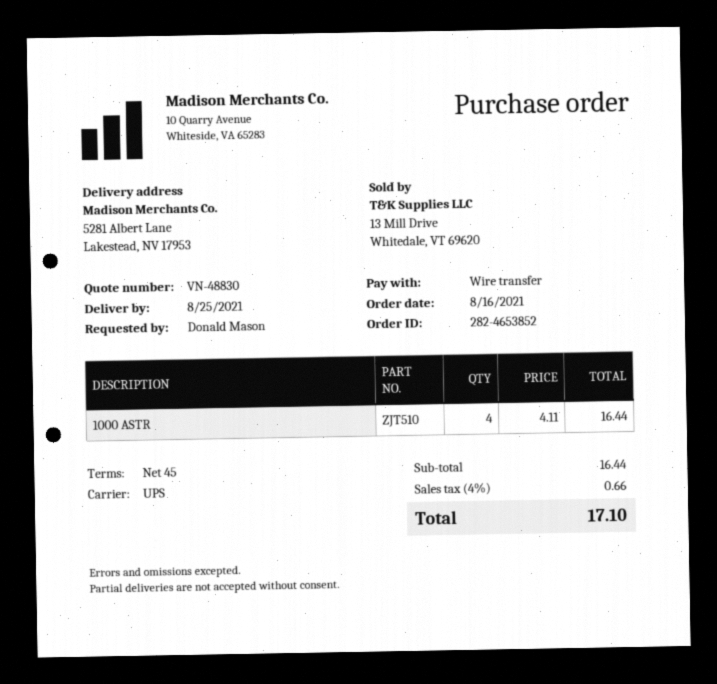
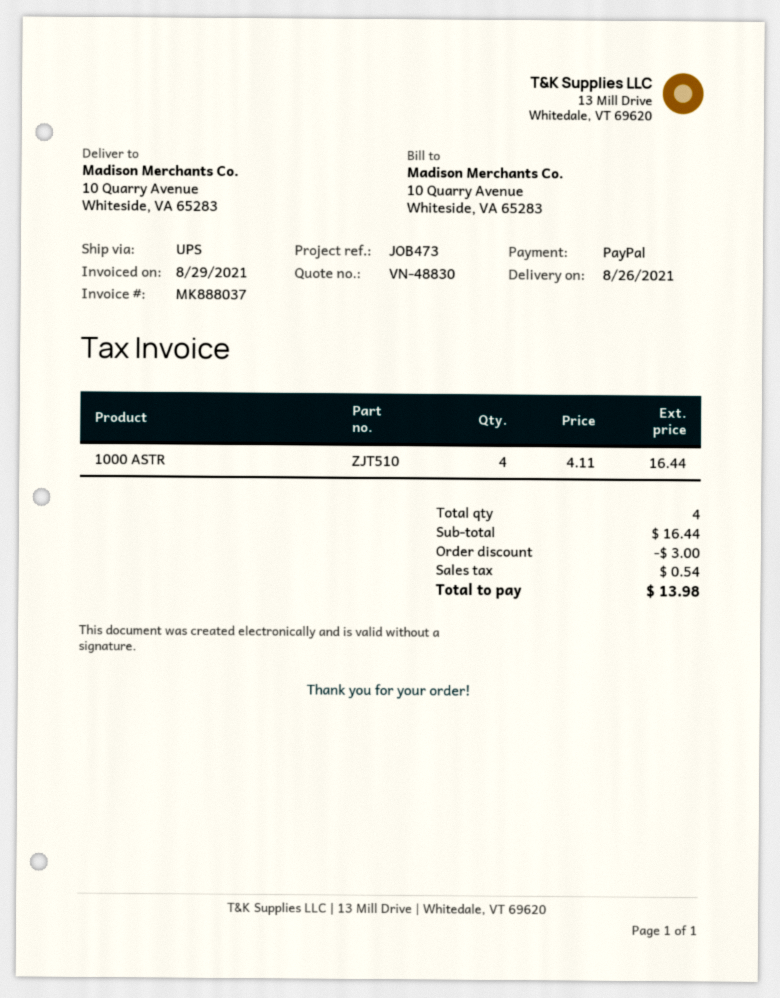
delivery date: 2021-08-25 -> 2021-08-26
payment method: bank transfer -> PayPal
ship to: 5281 Albert Lane, Lakestead, NV 17953 -> 10 Quarry Avenue, Whiteside, VA 65283
discount: none -> 3.00
tax: 0.66 -> 0.54
total: 17.10 -> 13.98

